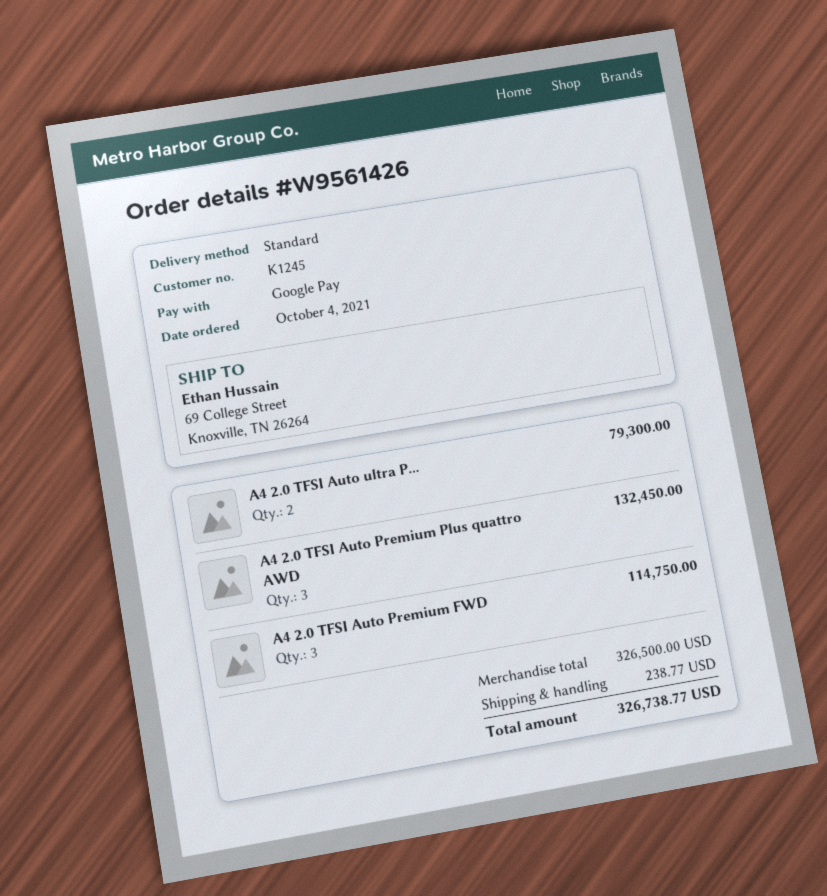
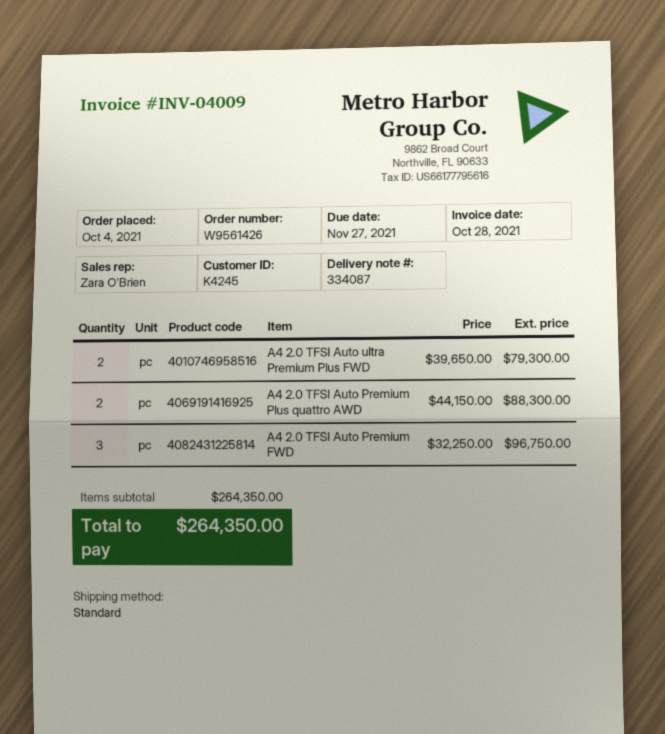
customer number: K1245 -> K4245
A4 2.0 TFSI Auto Premium Plus quattro AWD: 3 for 132450.00 -> 2 for 88300.00
A4 2.0 TFSI Auto Premium FWD: 3 for 114750.00 -> 3 for 96750.00
subtotal: 326500.00 -> 264350.00
shipping: 238.77 -> none
total: 326738.77 -> 264350.00

